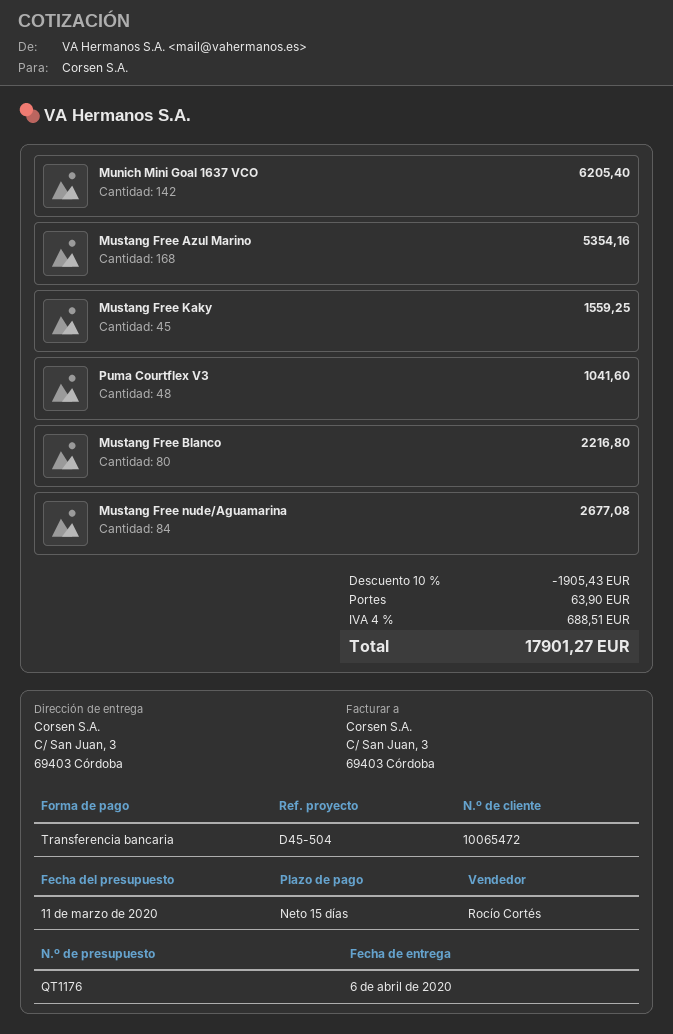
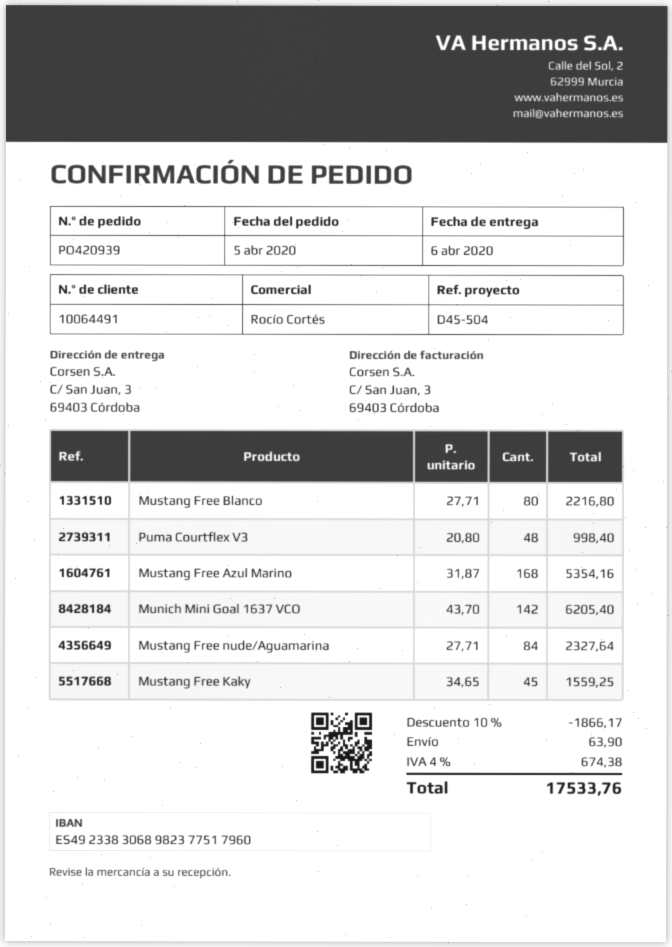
customer number: 10065472 -> 10064491
Puma Courtflex V3: 48 for 1041.60 -> 48 for 998.40
Mustang Free nude/Aguamarina: 84 for 2677.08 -> 84 for 2327.64
discount: 10% = 1905.43 -> 10% = 1866.17
tax: 4% = 688.51 -> 4% = 674.38
total: 17901.27 -> 17533.76

